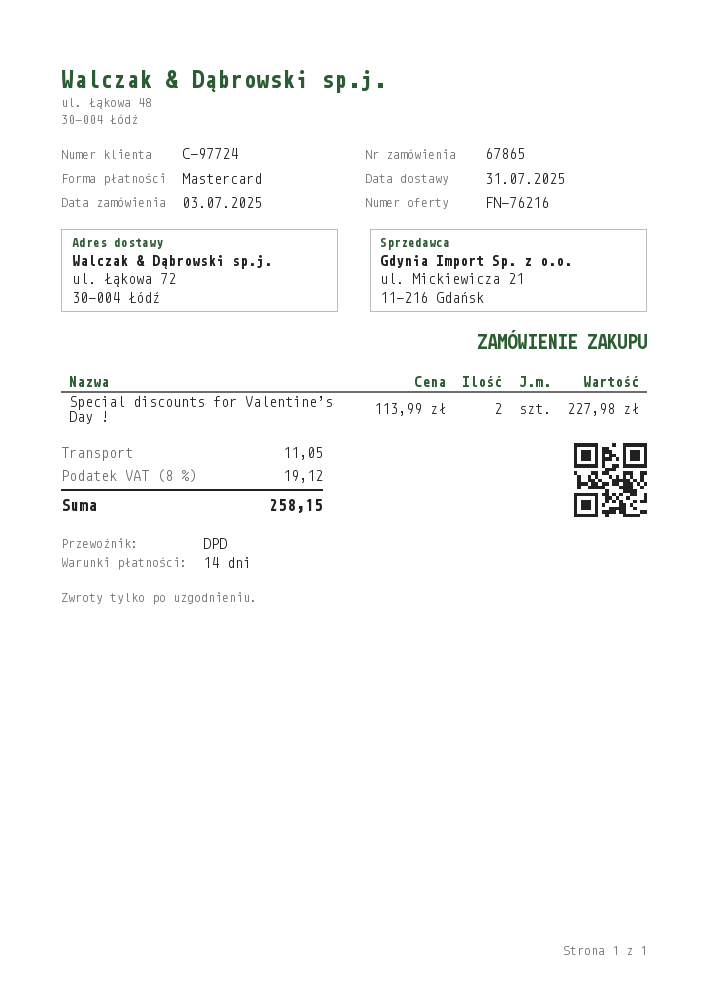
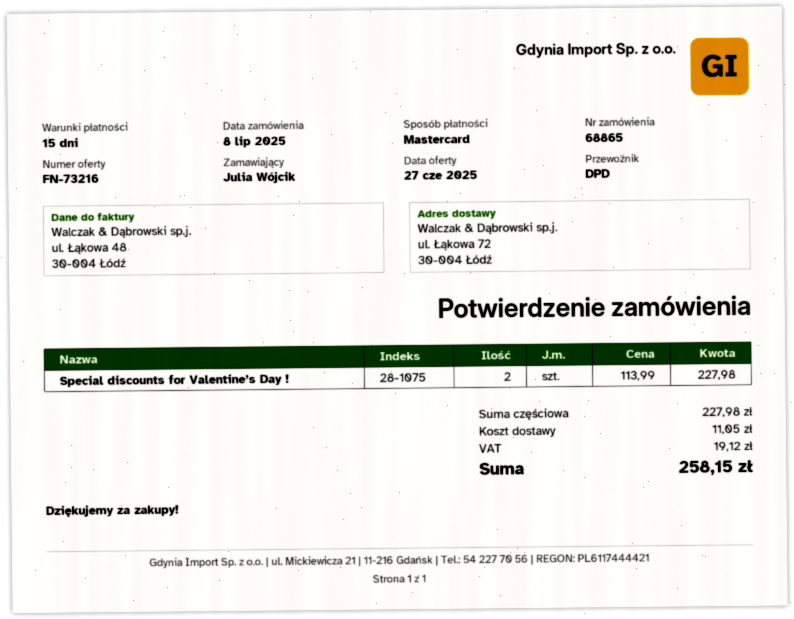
quote number: FN-76216 -> FN-73216
order number: 67865 -> 68865
order date: 2025-07-03 -> 2025-07-08
payment terms: 14 days -> 15 days

